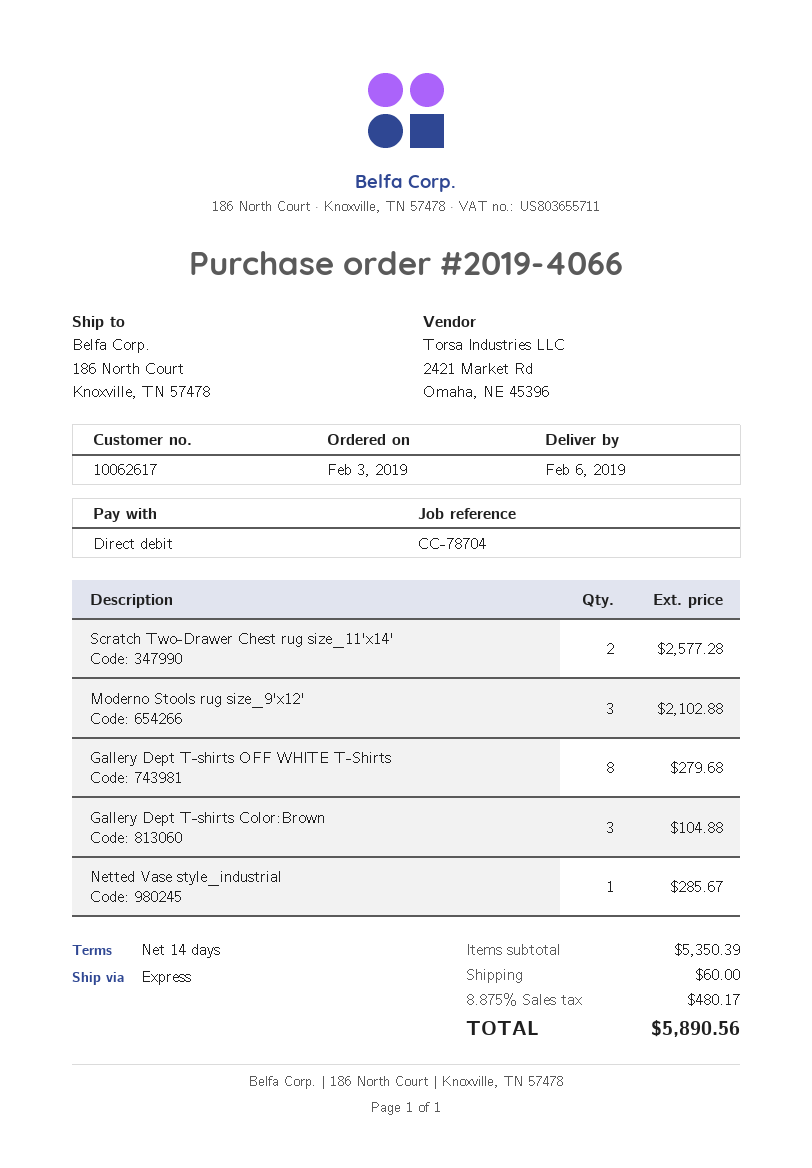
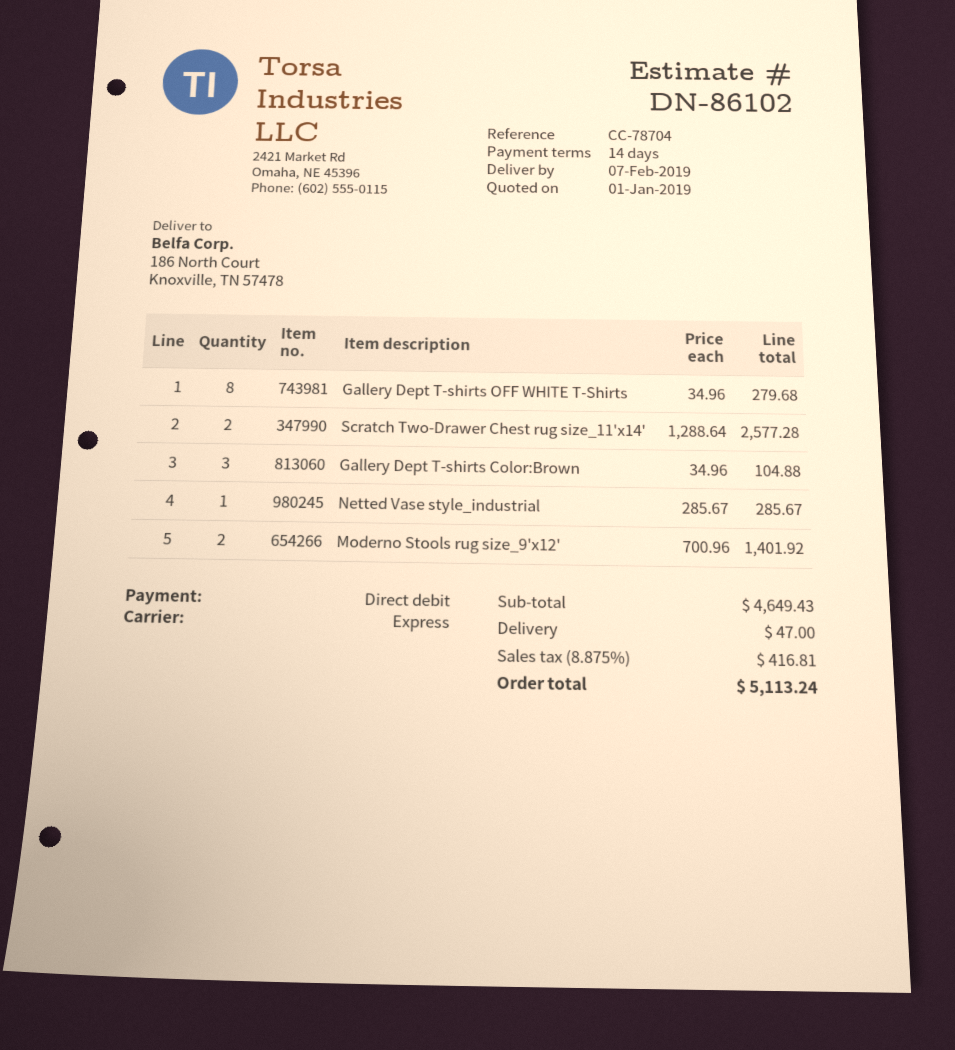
delivery date: 2019-02-06 -> 2019-02-07
Moderno Stools rug size_9'x12': 3 for 2102.88 -> 2 for 1401.92
subtotal: 5350.39 -> 4649.43
shipping: 60.00 -> 47.00
tax: 8.875% = 480.17 -> 8.875% = 416.81
total: 5890.56 -> 5113.24

